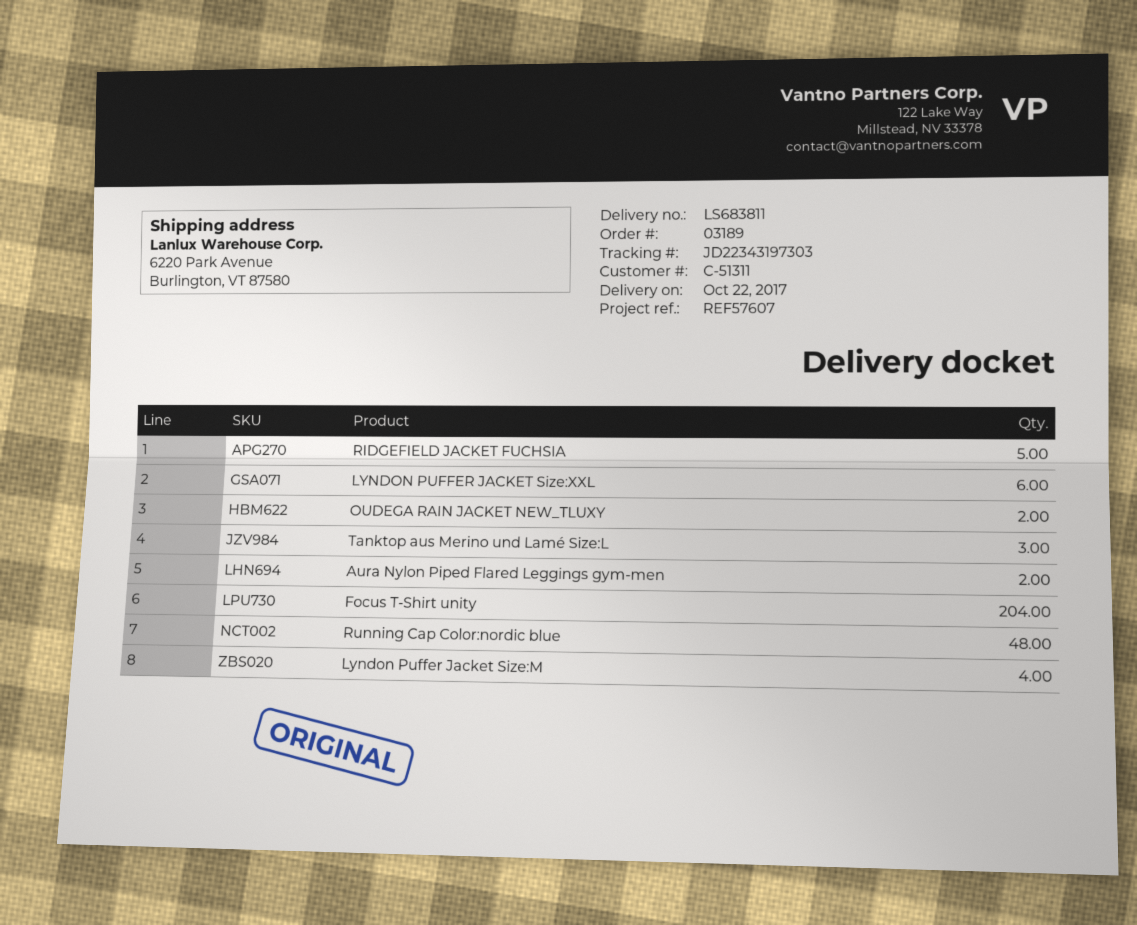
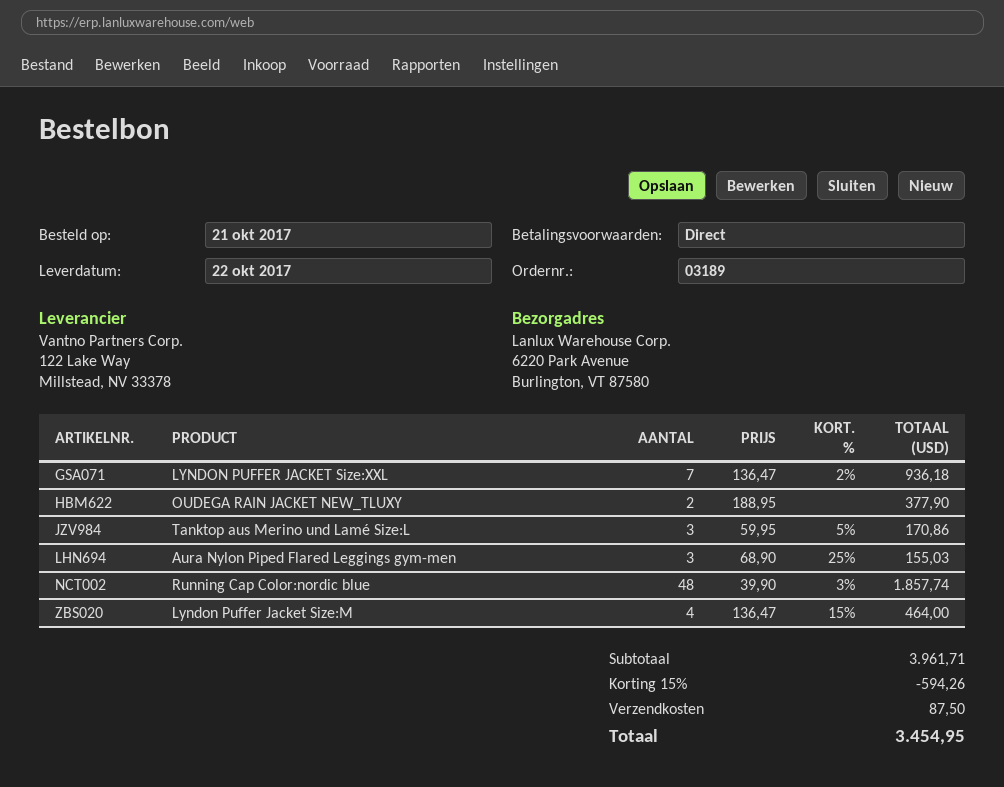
RIDGEFIELD JACKET FUCHSIA: 5 -> none
LYNDON PUFFER JACKET Size:XXL: 6 -> 7
Aura Nylon Piped Flared Leggings gym-men: 2 -> 3
Focus T-Shirt unity: 204 -> none

